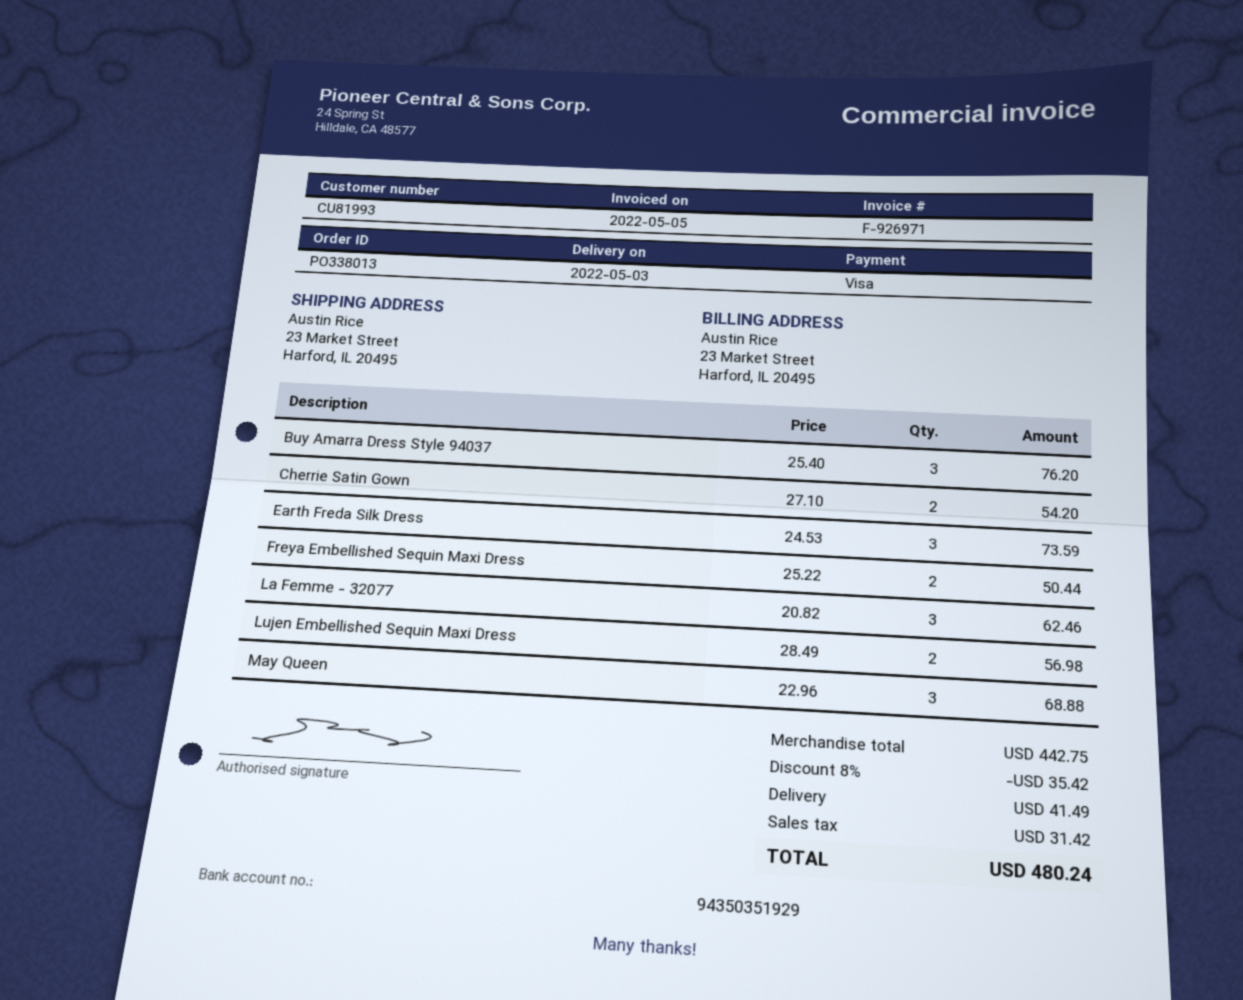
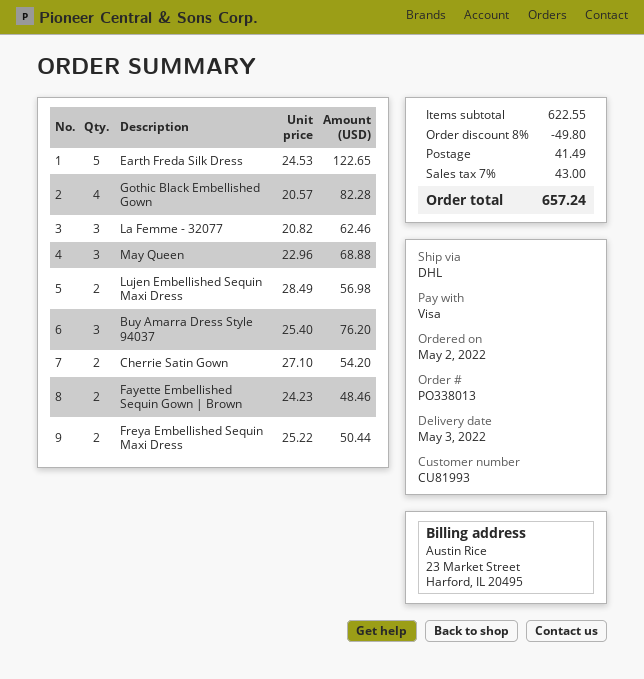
Earth Freda Silk Dress: 3 x 24.53 = 73.59 -> 5 x 24.53 = 122.65
Gothic Black Embellished Gown: none -> 4 x 20.57 = 82.28
Fayette Embellished Sequin Gown | Brown: none -> 2 x 24.23 = 48.46
subtotal: 442.75 -> 622.55
discount: 8% = 35.42 -> 8% = 49.80
tax: 31.42 -> 43.00
total: 480.24 -> 657.24

